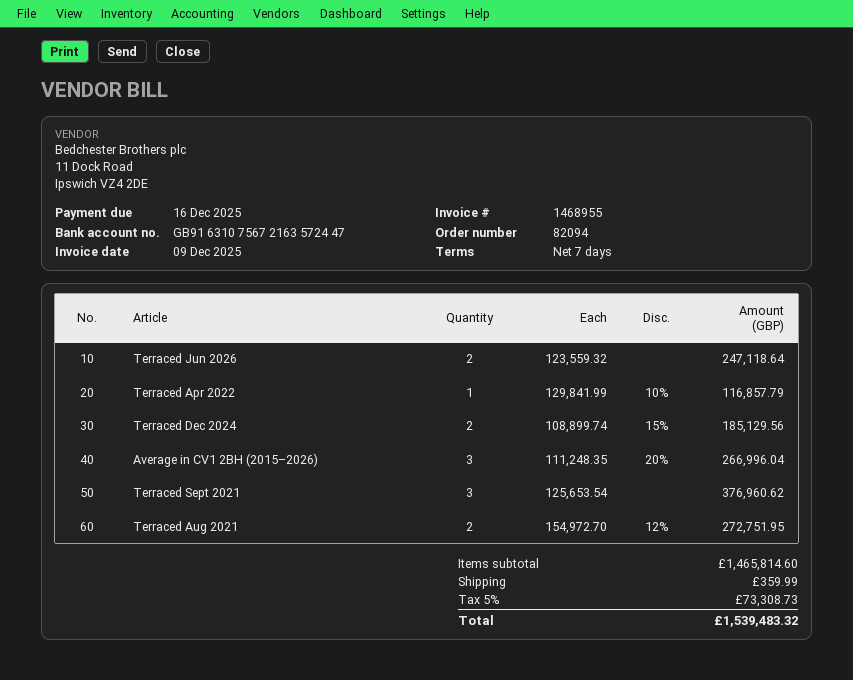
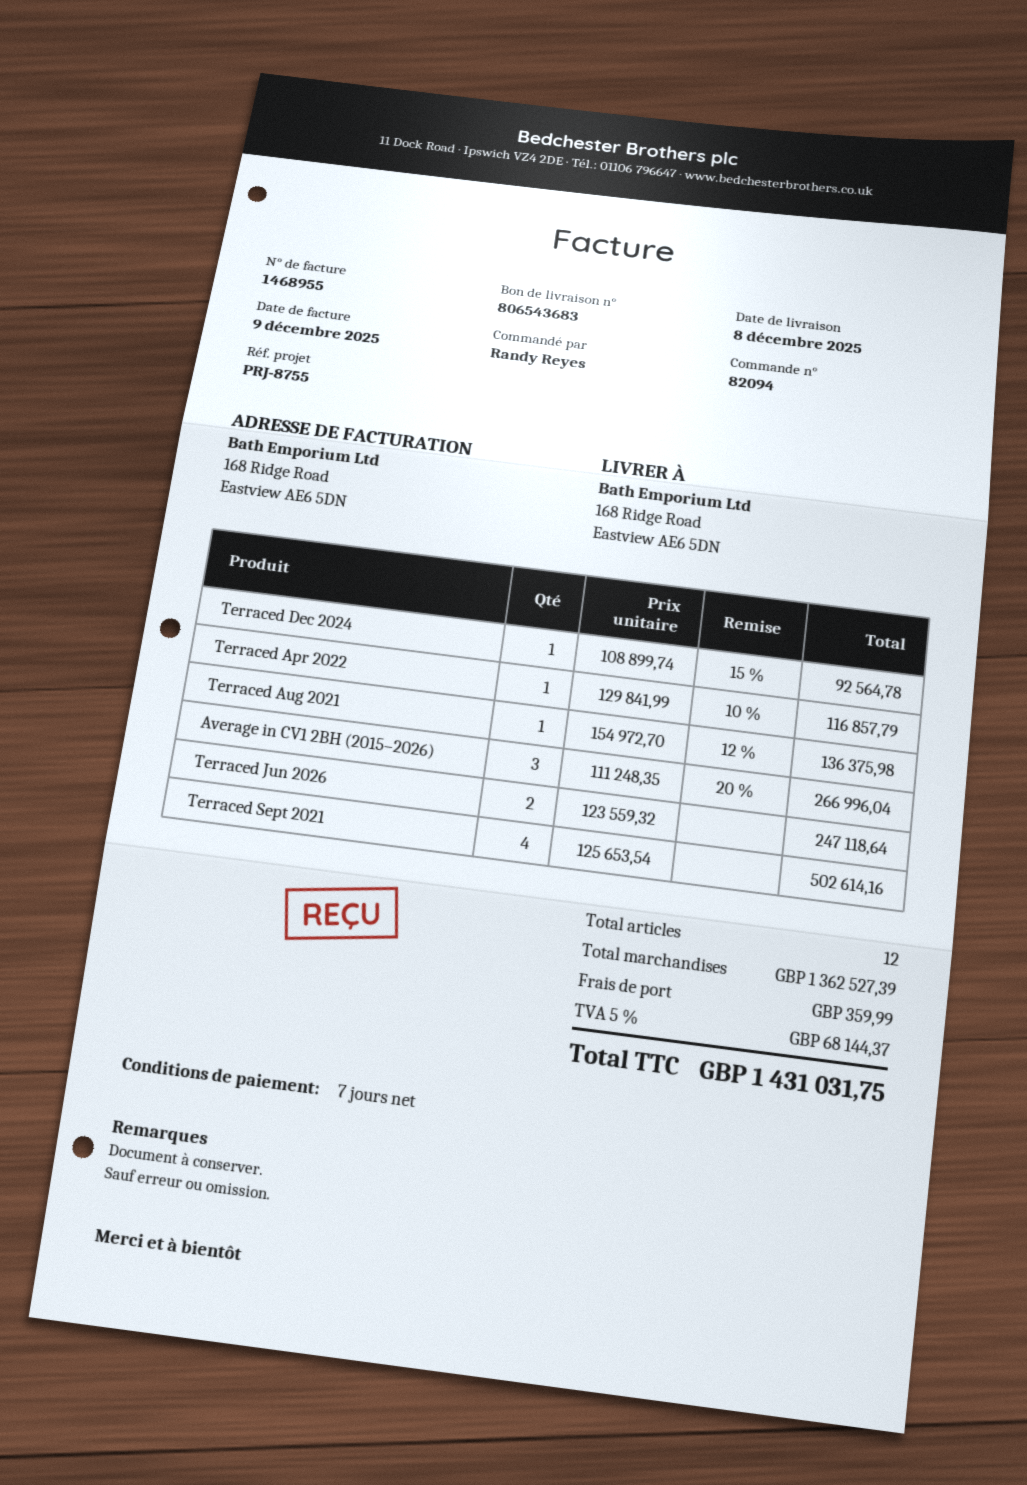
Terraced Dec 2024: 2 x 108899.74 - 15% = 185129.56 -> 1 x 108899.74 - 15% = 92564.78
Terraced Sept 2021: 3 x 125653.54 = 376960.62 -> 4 x 125653.54 = 502614.16
Terraced Aug 2021: 2 x 154972.70 - 12% = 272751.95 -> 1 x 154972.70 - 12% = 136375.98
subtotal: 1465814.60 -> 1362527.39
tax: 5% = 73308.73 -> 5% = 68144.37
total: 1539483.32 -> 1431031.75

